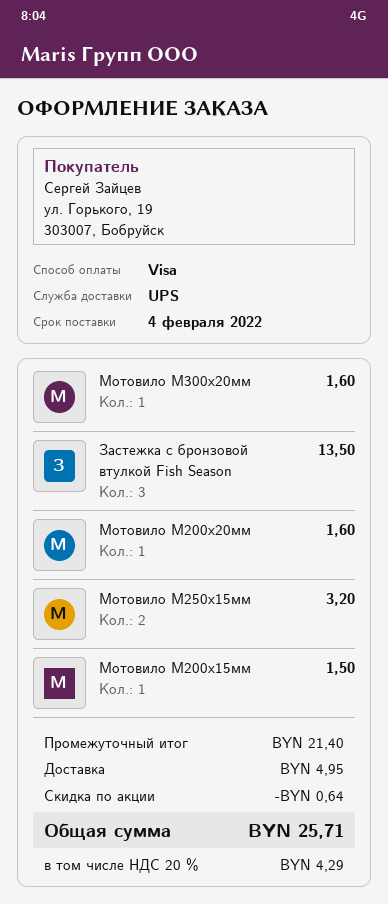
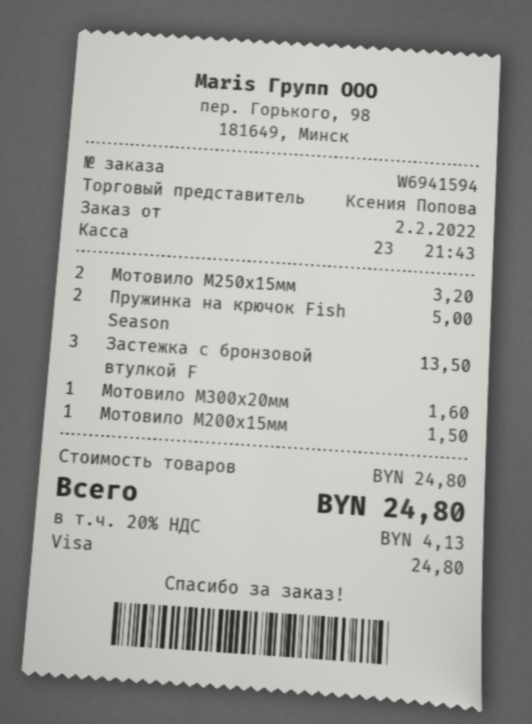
Мотовило M200х20мм: 1 for 1.60 -> none
Пружинка на крючок Fish Season: none -> 2 for 5.00
subtotal: 21.40 -> 24.80
discount: 0.64 -> none
shipping: 4.95 -> none
tax: 20% = 4.29 -> 20% = 4.13
total: 25.71 -> 24.80

